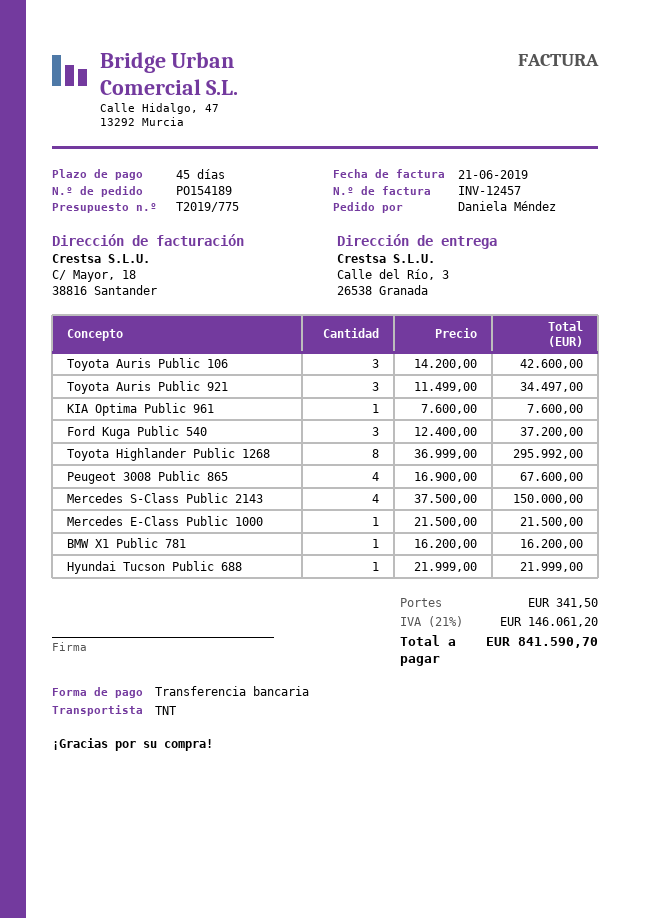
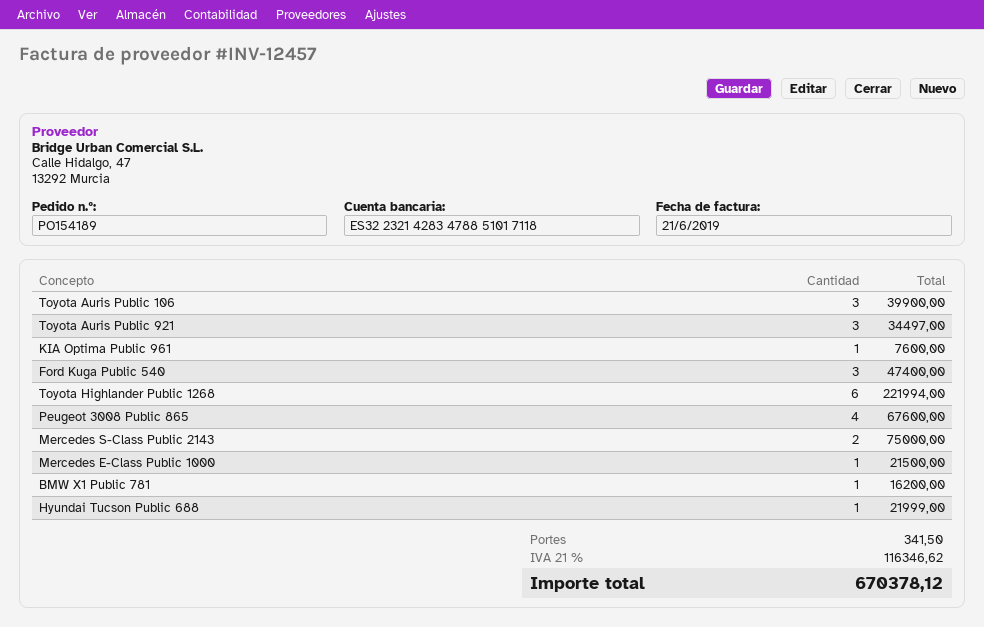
Toyota Auris Public 106: 3 for 42600.00 -> 3 for 39900.00
Ford Kuga Public 540: 3 for 37200.00 -> 3 for 47400.00
Toyota Highlander Public 1268: 8 for 295992.00 -> 6 for 221994.00
Mercedes S-Class Public 2143: 4 for 150000.00 -> 2 for 75000.00
tax: 21% = 146061.20 -> 21% = 116346.62
total: 841590.70 -> 670378.12

